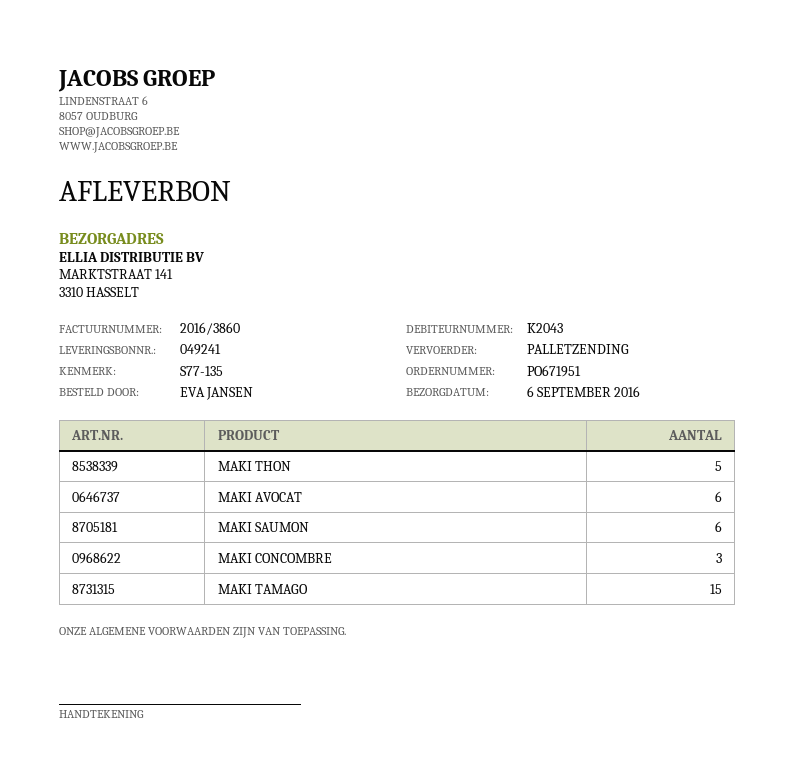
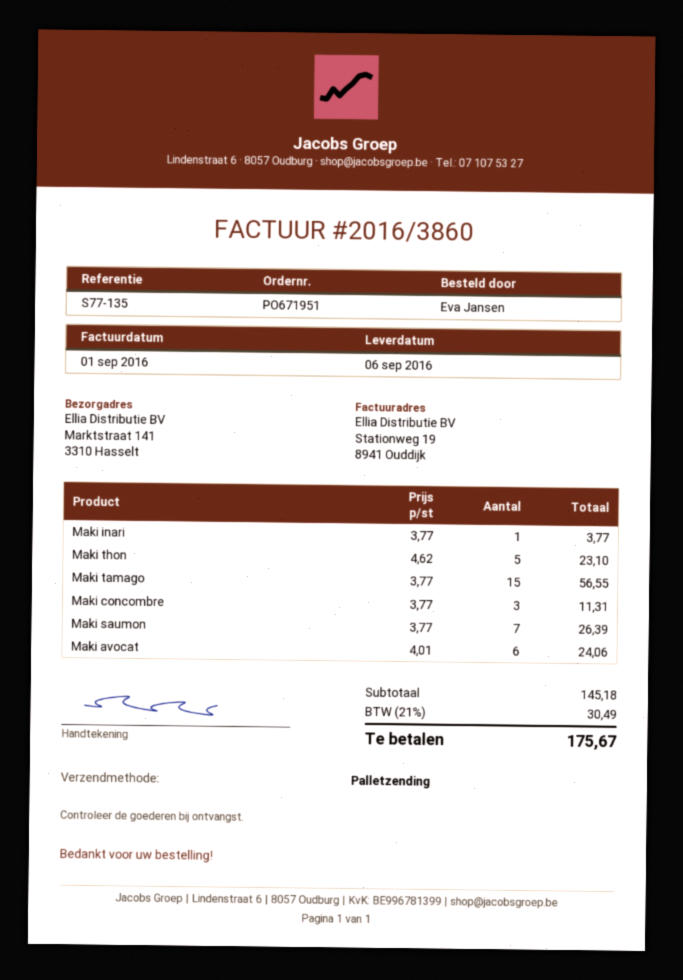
MAKI SAUMON: 6 -> 7
Maki inari: none -> 1

